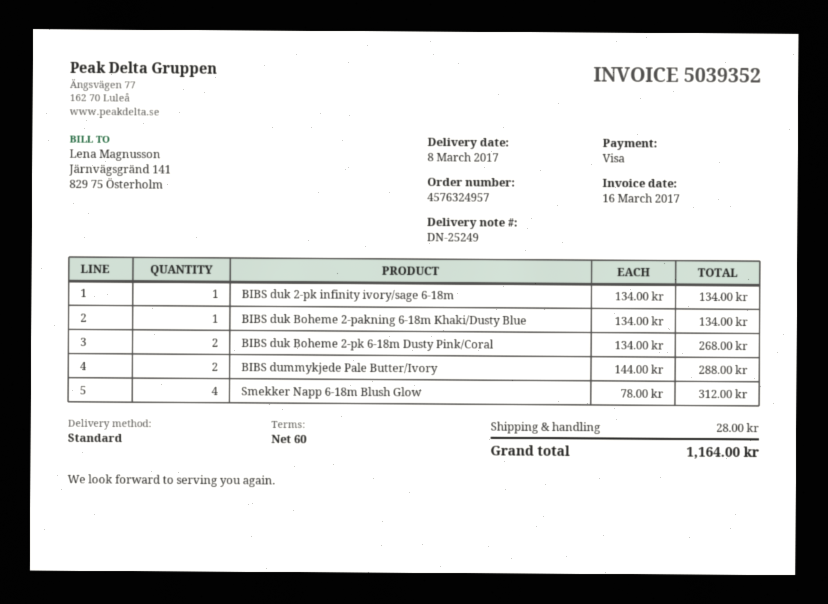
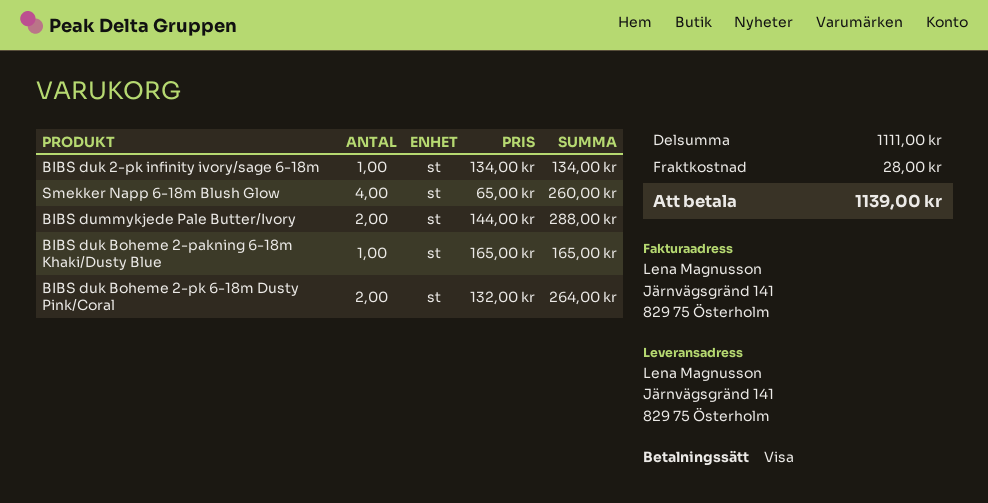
BIBS duk Boheme 2-pakning 6-18m Khaki/Dusty Blue: 1 x 134.00 = 134.00 -> 1 x 165.00 = 165.00
BIBS duk Boheme 2-pk 6-18m Dusty Pink/Coral: 2 x 134.00 = 268.00 -> 2 x 132.00 = 264.00
Smekker Napp 6-18m Blush Glow: 4 x 78.00 = 312.00 -> 4 x 65.00 = 260.00
total: 1164.00 -> 1139.00

